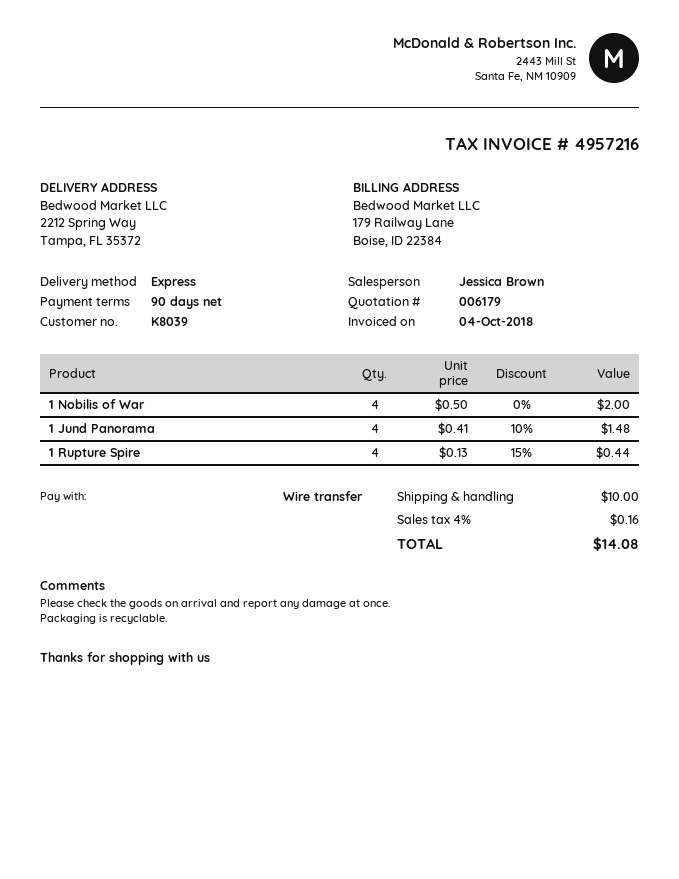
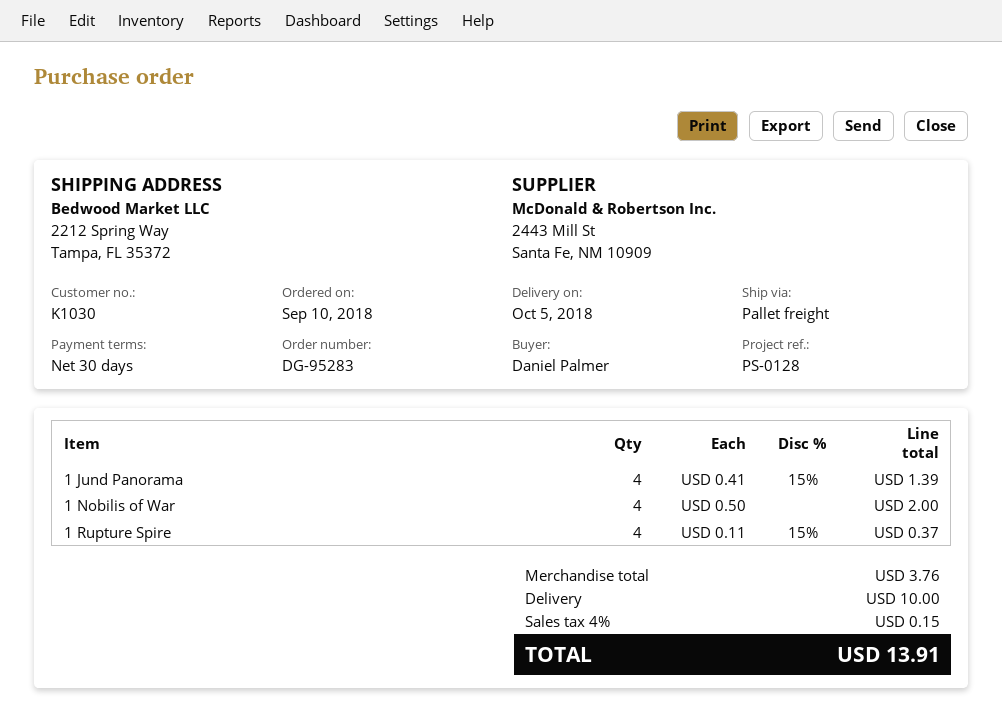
payment terms: 90 days -> 30 days
customer number: K8039 -> K1030
shipping method: express -> pallet freight
1 Jund Panorama: 4 x 0.41 - 10% = 1.48 -> 4 x 0.41 - 15% = 1.39
1 Rupture Spire: 4 x 0.13 - 15% = 0.44 -> 4 x 0.11 - 15% = 0.37
tax: 4% = 0.16 -> 4% = 0.15
total: 14.08 -> 13.91

